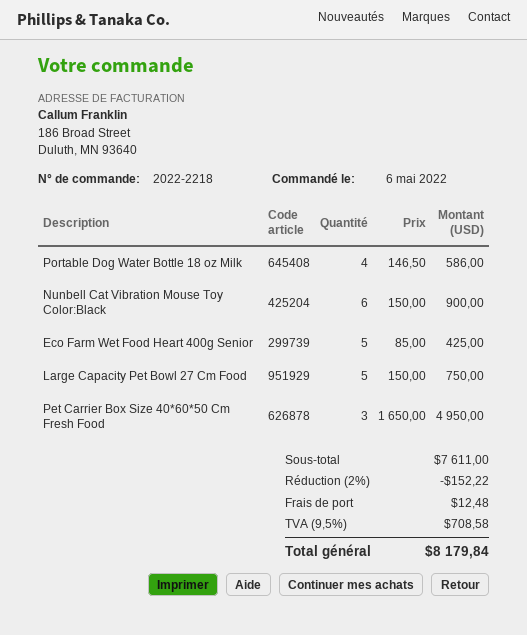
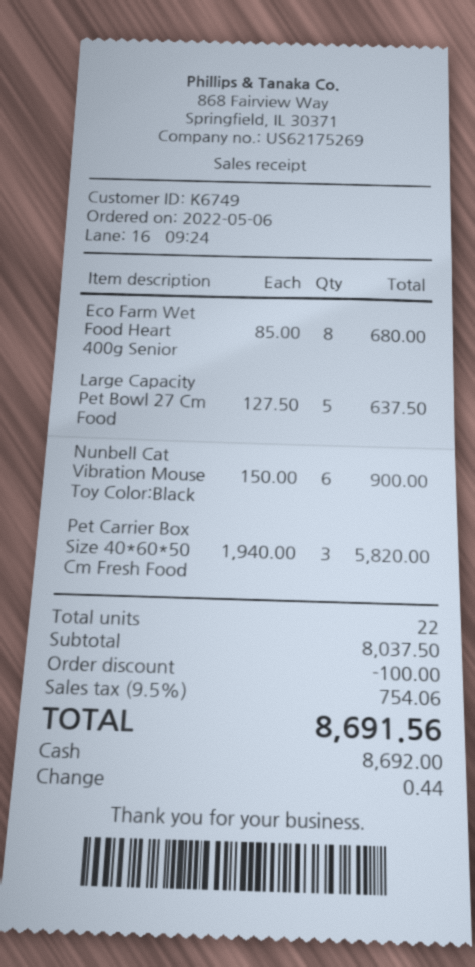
Portable Dog Water Bottle 18 oz Milk: 4 x 146.50 = 586.00 -> none
Eco Farm Wet Food Heart 400g Senior: 5 x 85.00 = 425.00 -> 8 x 85.00 = 680.00
Large Capacity Pet Bowl 27 Cm Food: 5 x 150.00 = 750.00 -> 5 x 127.50 = 637.50
Pet Carrier Box Size 40*60*50 Cm Fresh Food: 3 x 1650.00 = 4950.00 -> 3 x 1940.00 = 5820.00
subtotal: 7611.00 -> 8037.50
discount: 152.22 -> 100.00
shipping: 12.48 -> none
tax: 9.5% = 708.58 -> 9.5% = 754.06
total: 8179.84 -> 8691.56

